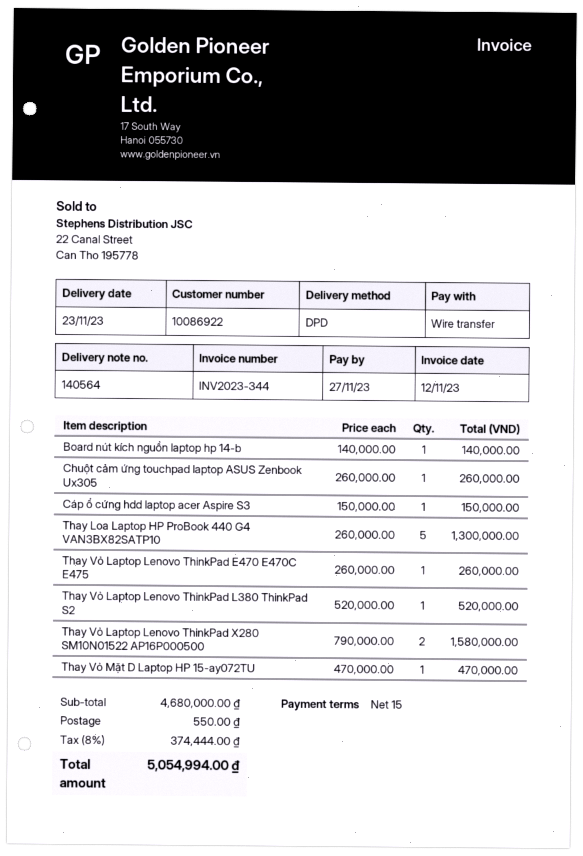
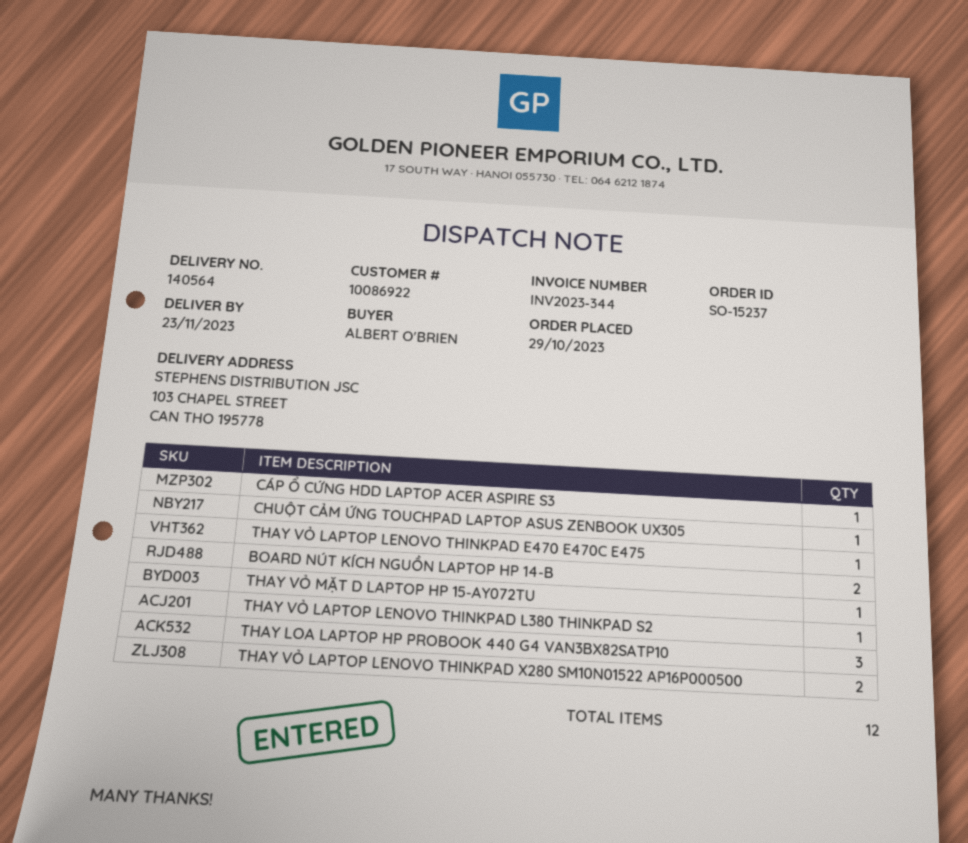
Board nút kích nguồn laptop hp 14-b: 1 -> 2
Thay Loa Laptop HP ProBook 440 G4 VAN3BX82SATP10: 5 -> 3

